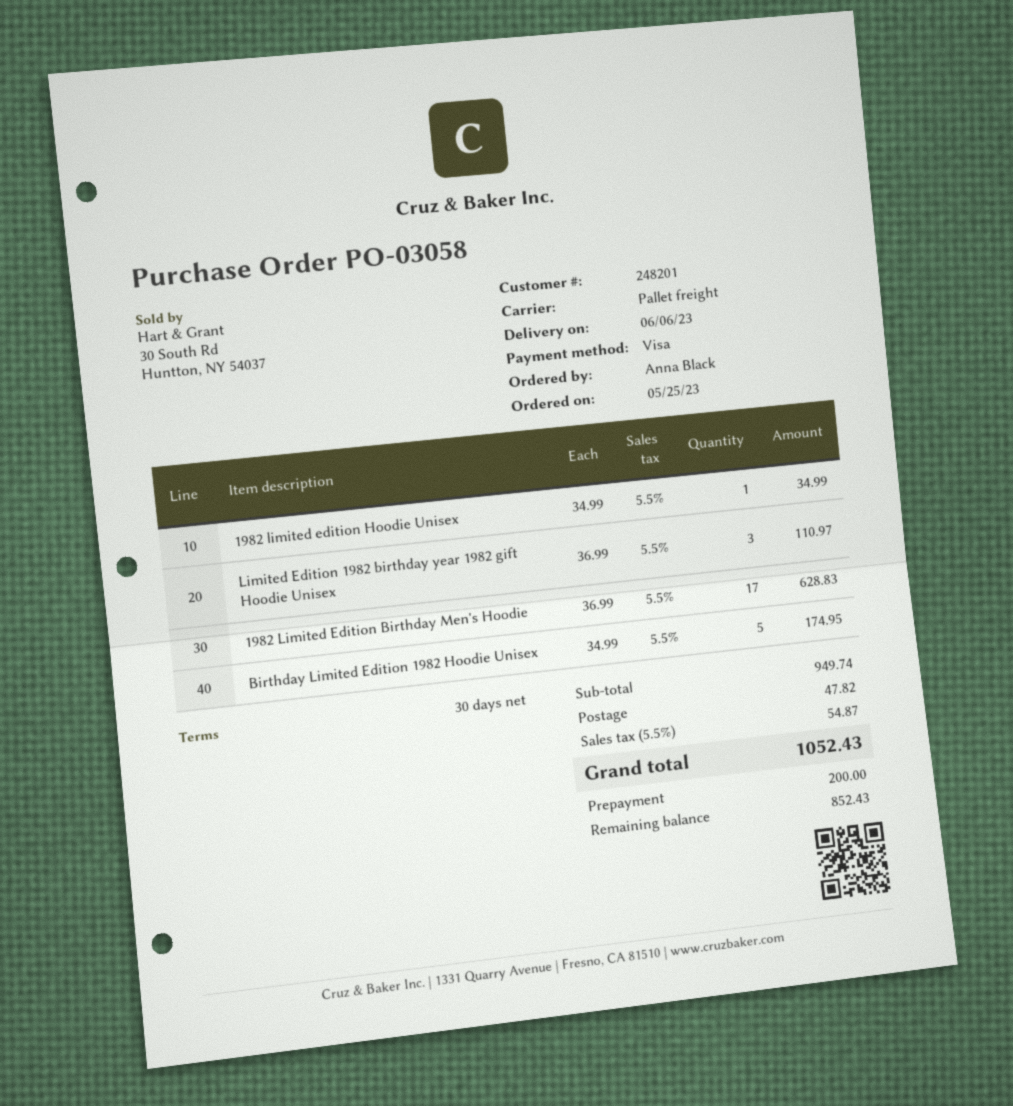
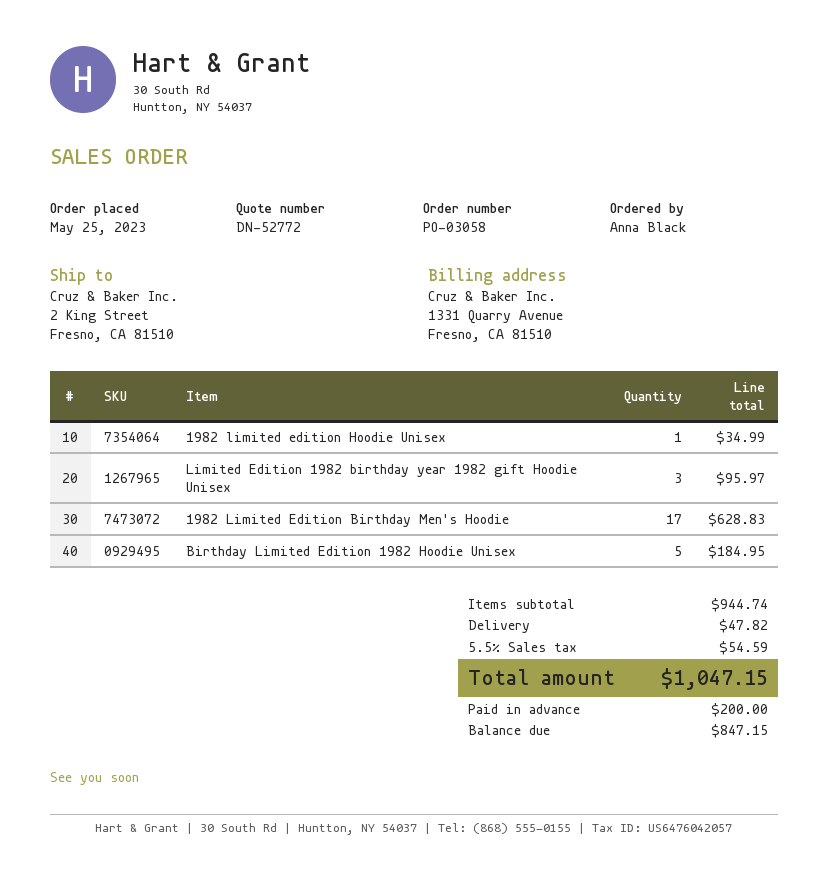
Limited Edition 1982 birthday year 1982 gift Hoodie Unisex: 3 for 110.97 -> 3 for 95.97
Birthday Limited Edition 1982 Hoodie Unisex: 5 for 174.95 -> 5 for 184.95
subtotal: 949.74 -> 944.74
tax: 5.5% = 54.87 -> 5.5% = 54.59
total: 1052.43 -> 1047.15
balance: 852.43 -> 847.15

